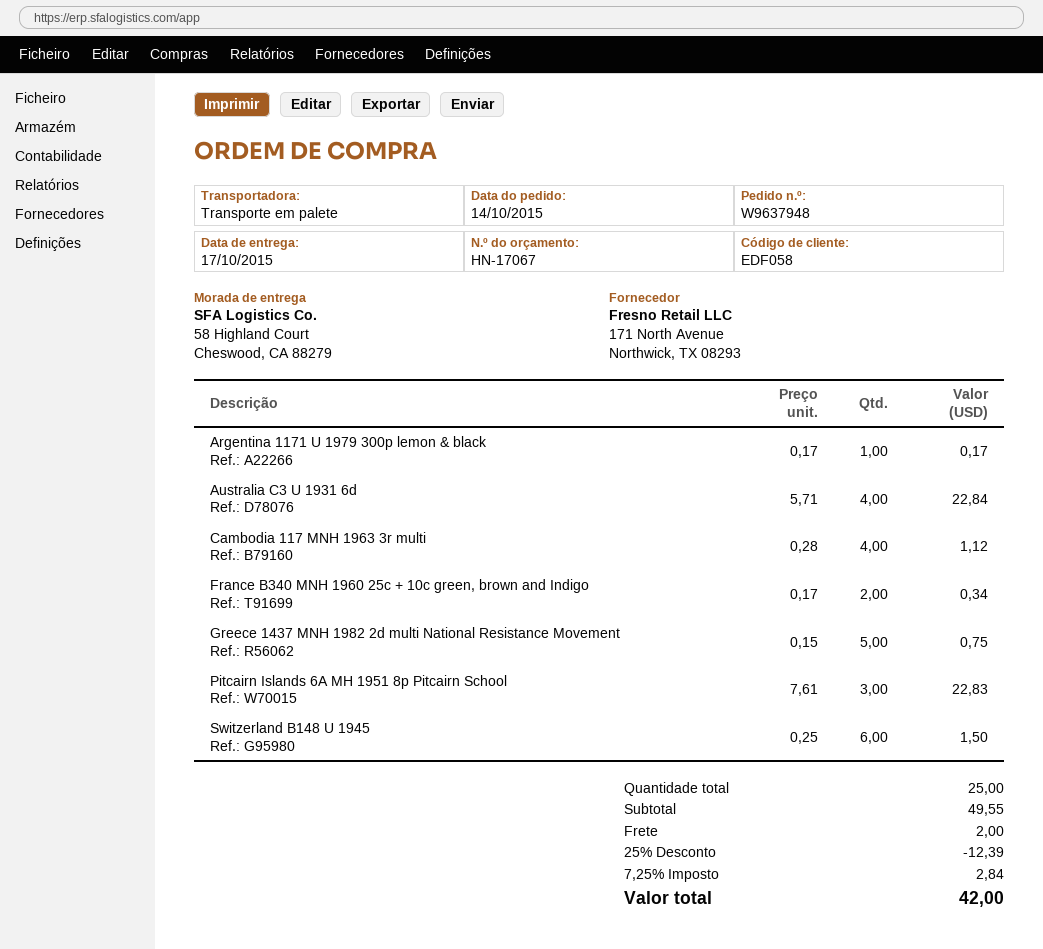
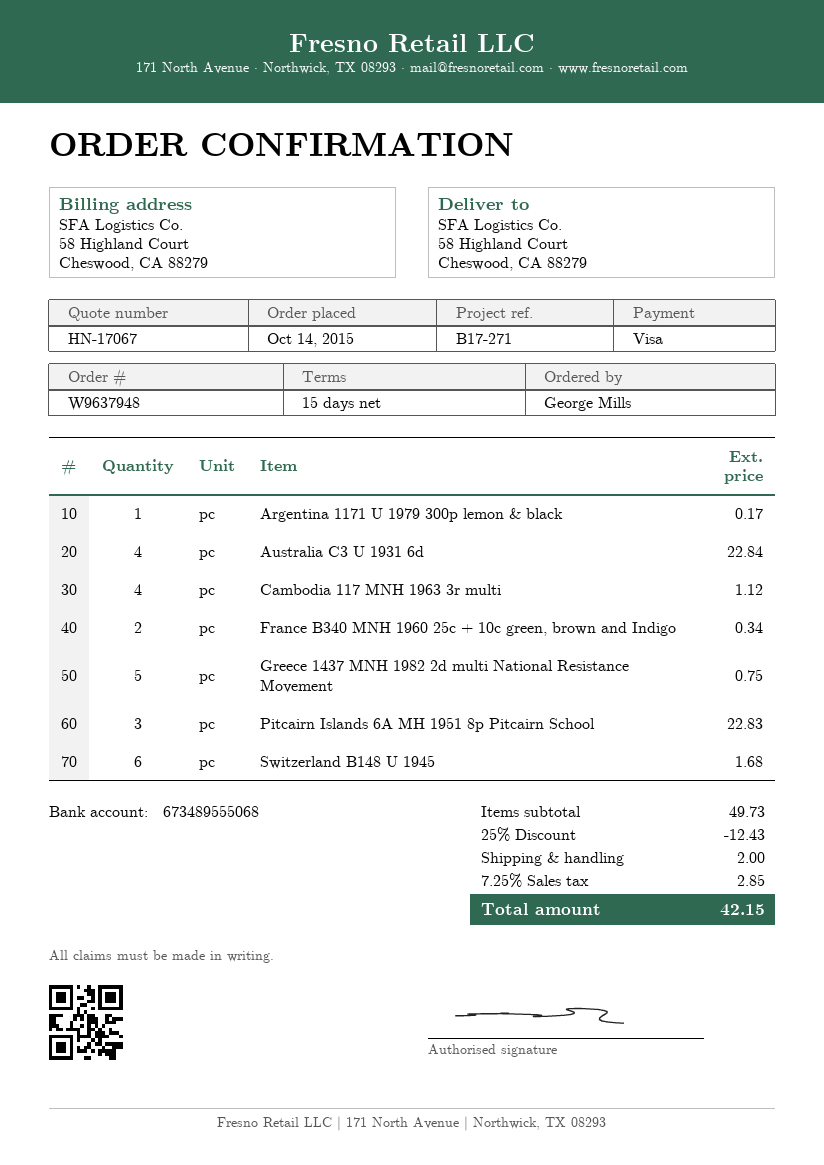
Switzerland B148 U 1945: 6 for 1.50 -> 6 for 1.68
subtotal: 49.55 -> 49.73
discount: 25% = 12.39 -> 25% = 12.43
tax: 7.25% = 2.84 -> 7.25% = 2.85
total: 42.00 -> 42.15

